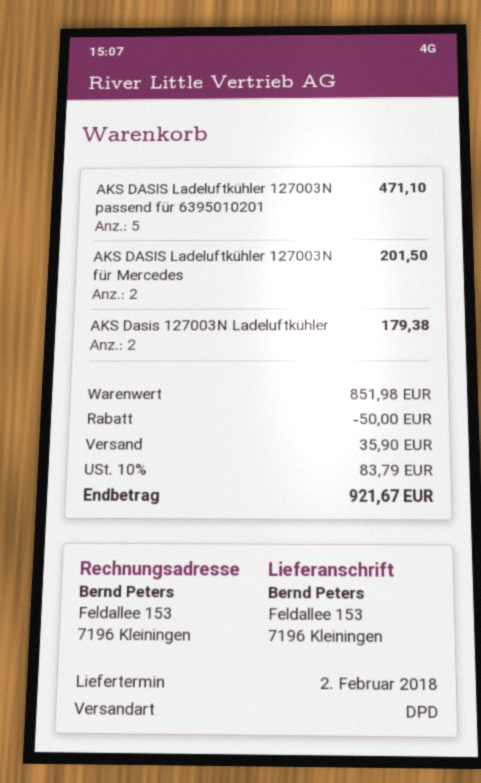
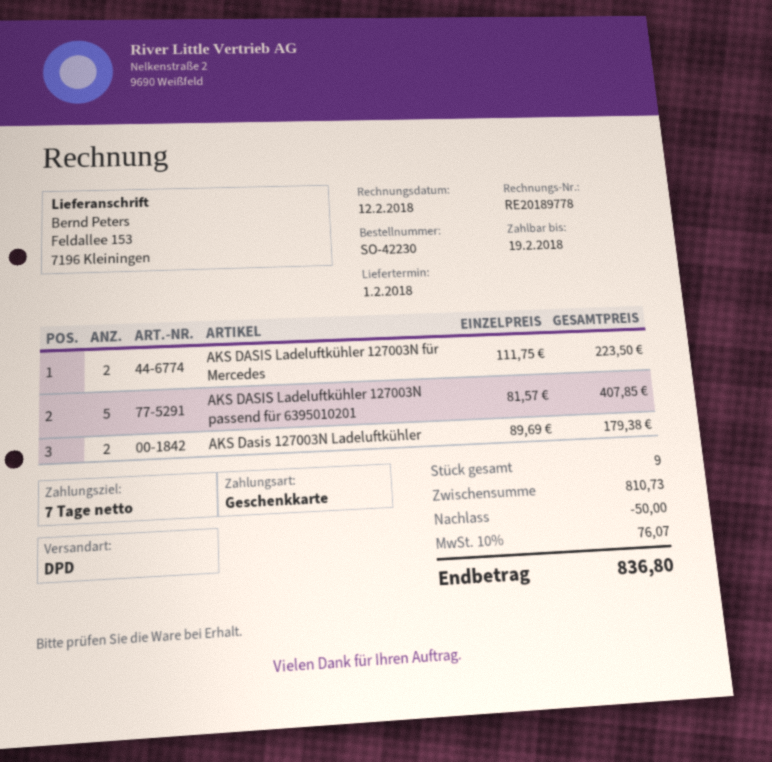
delivery date: 2018-02-02 -> 2018-02-01
AKS DASIS Ladeluftkühler 127003N passend für 6395010201: 5 for 471.10 -> 5 for 407.85
AKS DASIS Ladeluftkühler 127003N für Mercedes: 2 for 201.50 -> 2 for 223.50
subtotal: 851.98 -> 810.73
shipping: 35.90 -> none
tax: 10% = 83.79 -> 10% = 76.07
total: 921.67 -> 836.80

